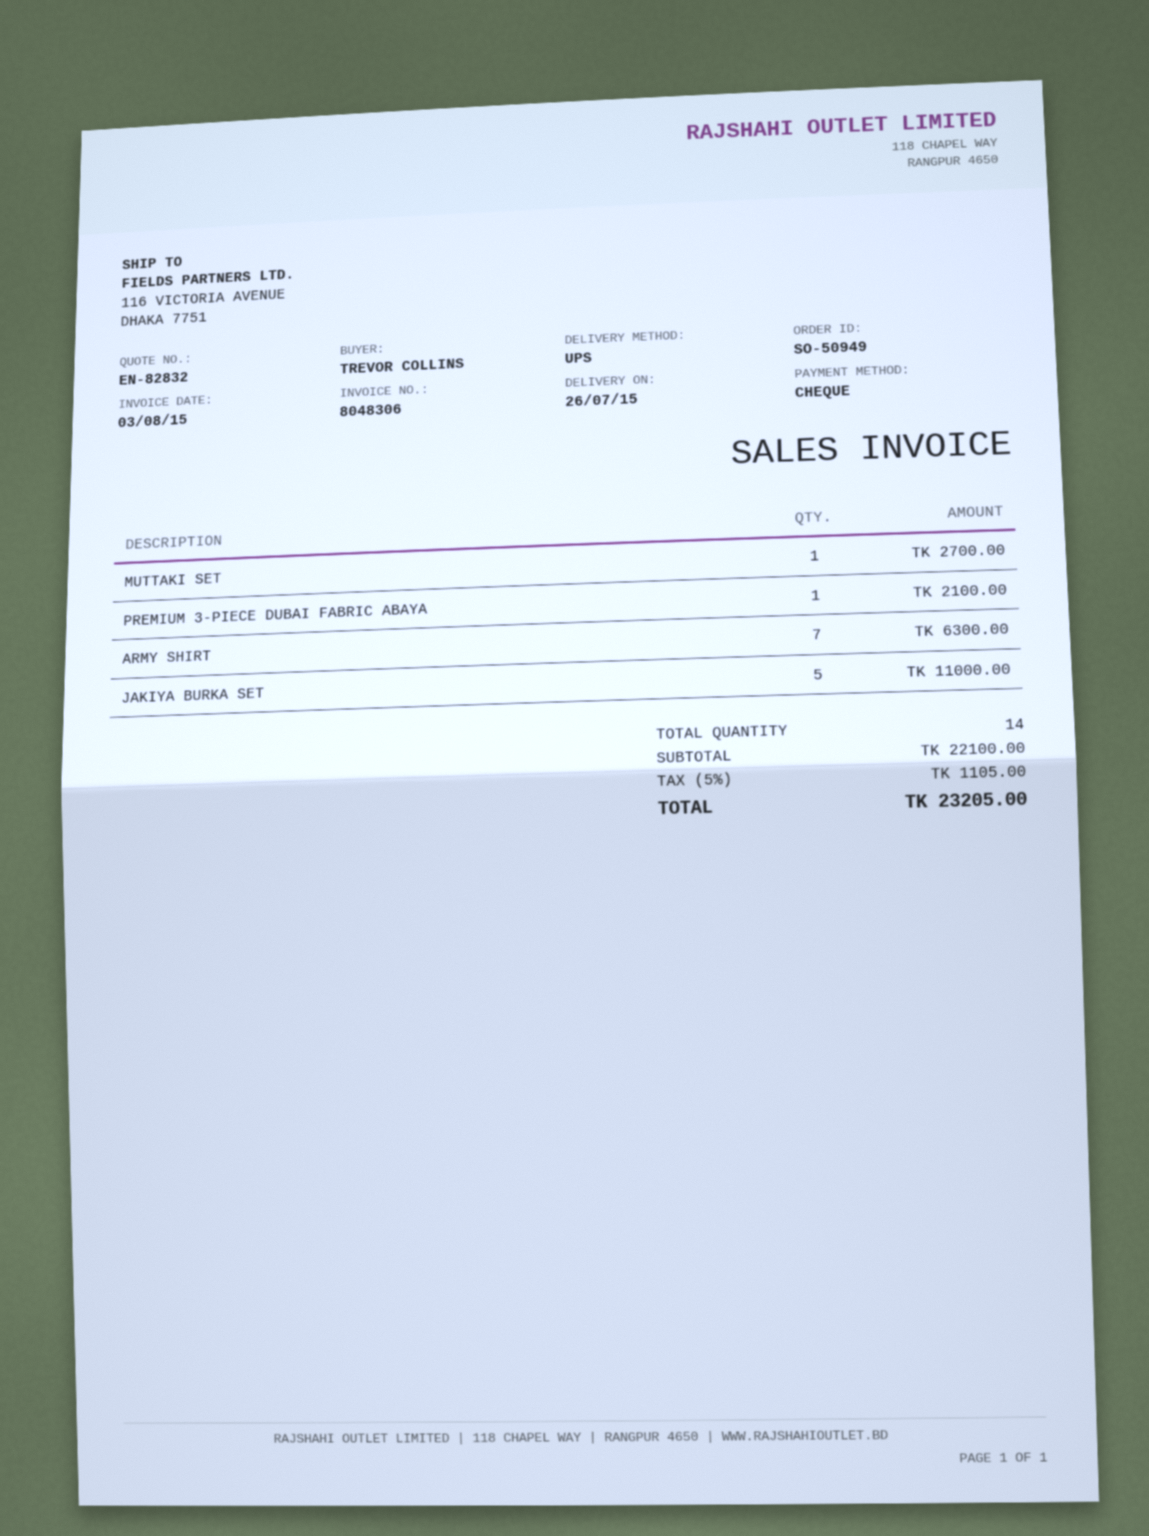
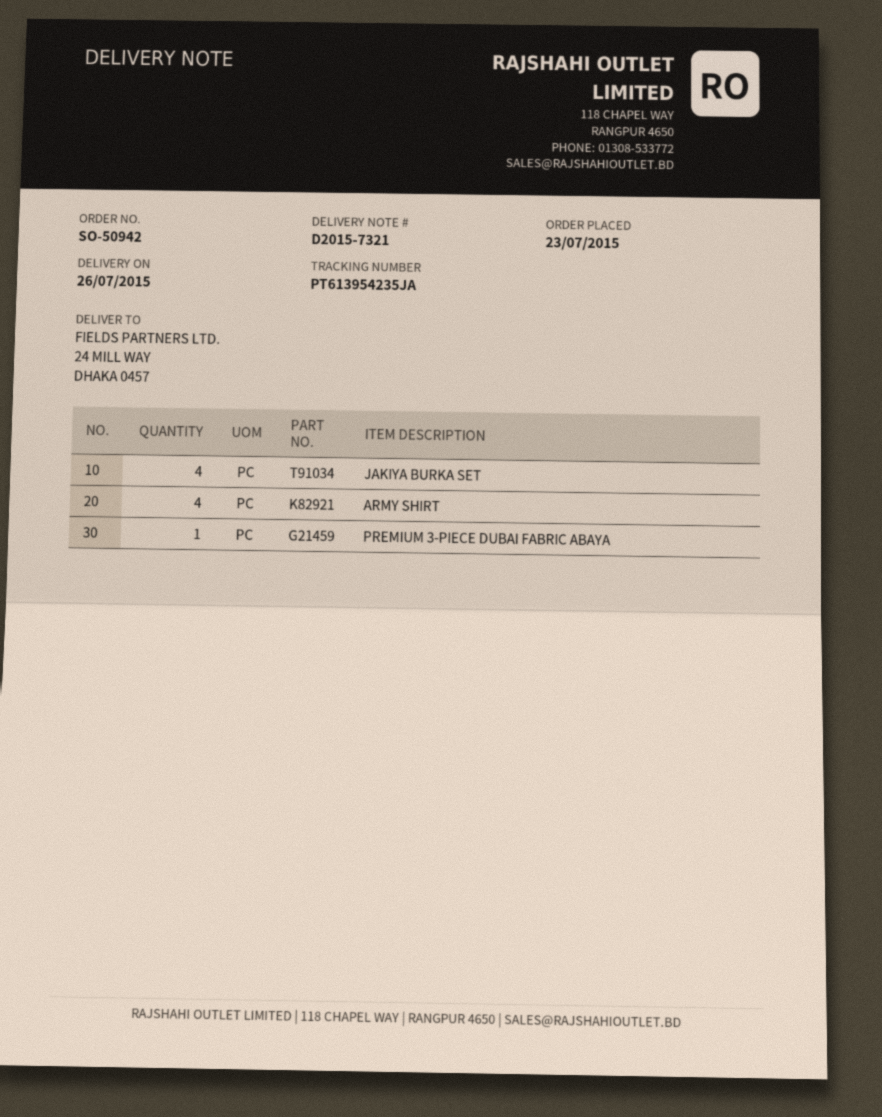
order number: SO-50949 -> SO-50942
ship to: 116 VICTORIA AVENUE, DHAKA 7751 -> 24 MILL WAY, DHAKA 0457
MUTTAKI SET: 1 -> none
ARMY SHIRT: 7 -> 4
JAKIYA BURKA SET: 5 -> 4

